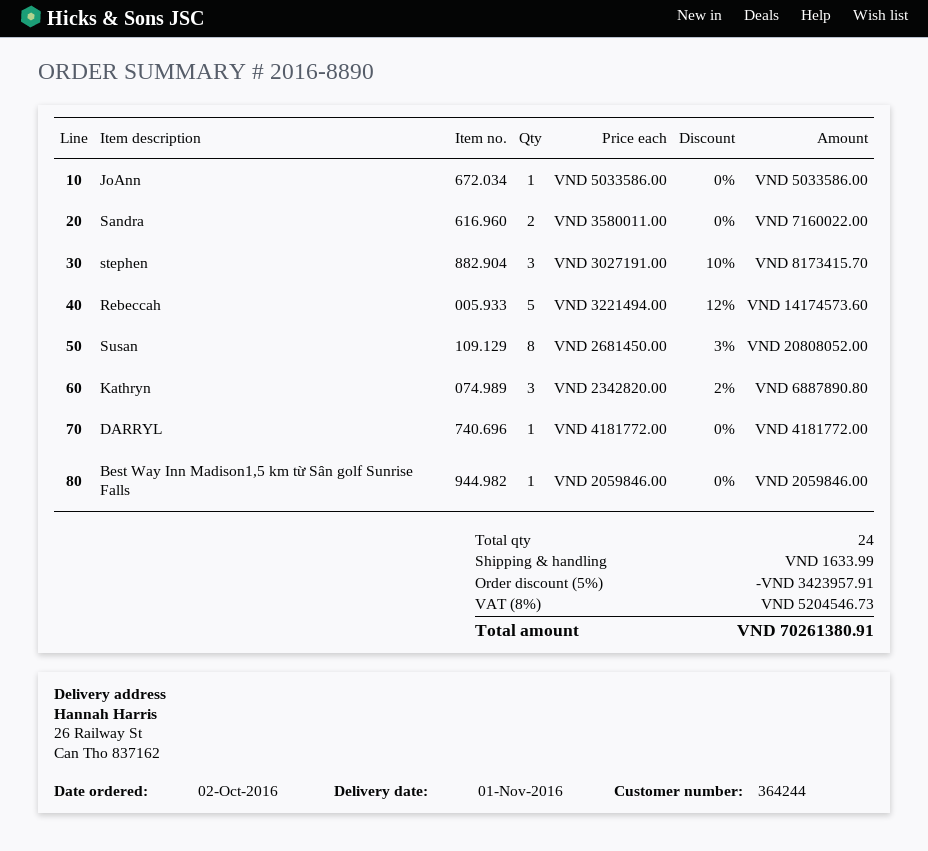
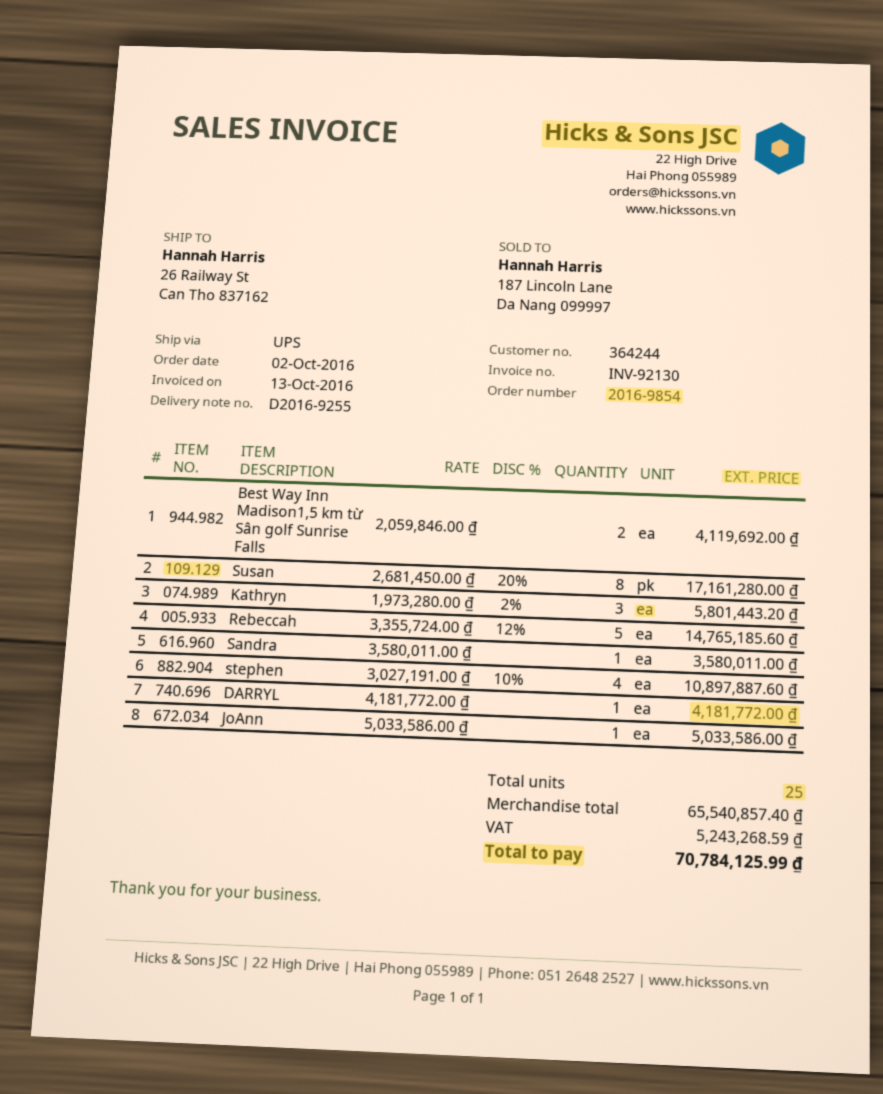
order number: 2016-8890 -> 2016-9854
Sandra: 2 x 3580011.00 = 7160022.00 -> 1 x 3580011.00 = 3580011.00
stephen: 3 x 3027191.00 - 10% = 8173415.70 -> 4 x 3027191.00 - 10% = 10897887.60
Rebeccah: 5 x 3221494.00 - 12% = 14174573.60 -> 5 x 3355724.00 - 12% = 14765185.60
Susan: 8 x 2681450.00 - 3% = 20808052.00 -> 8 x 2681450.00 - 20% = 17161280.00
Kathryn: 3 x 2342820.00 - 2% = 6887890.80 -> 3 x 1973280.00 - 2% = 5801443.20
Best Way Inn Madison1,5 km từ Sân golf Sunrise Falls: 1 x 2059846.00 = 2059846.00 -> 2 x 2059846.00 = 4119692.00
total quantity: 24 -> 25
discount: 5% = 3423957.91 -> none
shipping: 1633.99 -> none
tax: 5204546.73 -> 5243268.59
total: 70261380.91 -> 70784125.99

